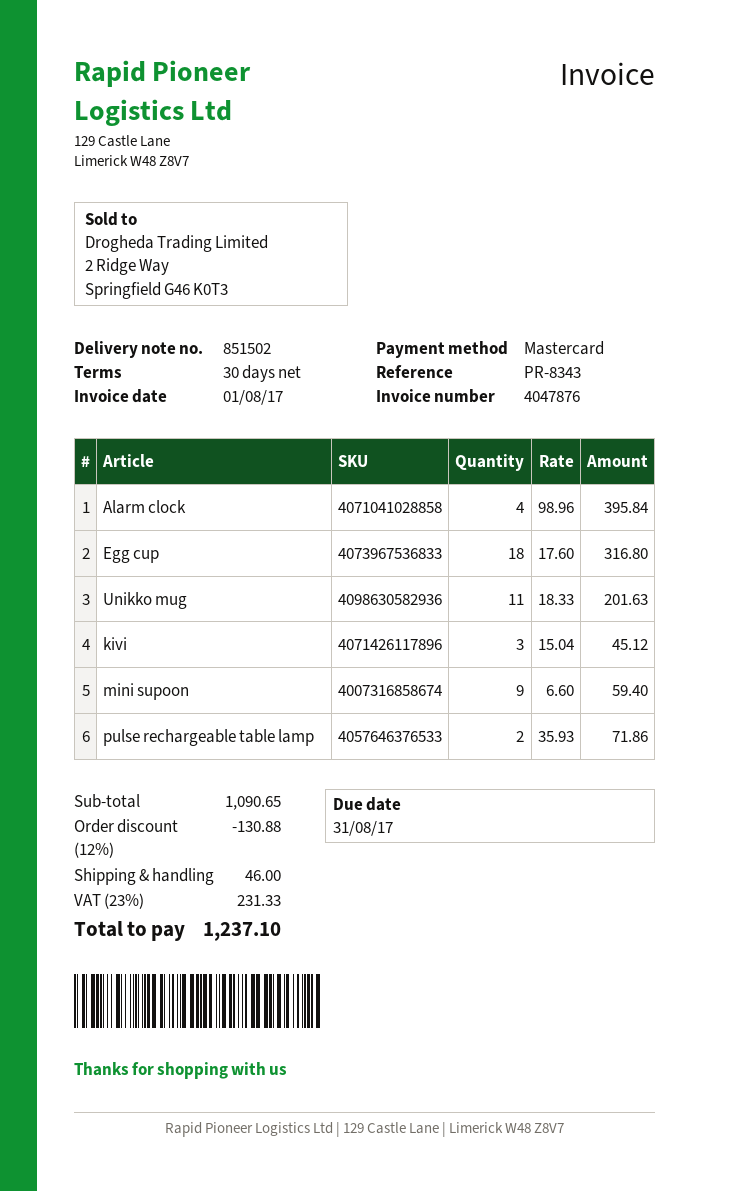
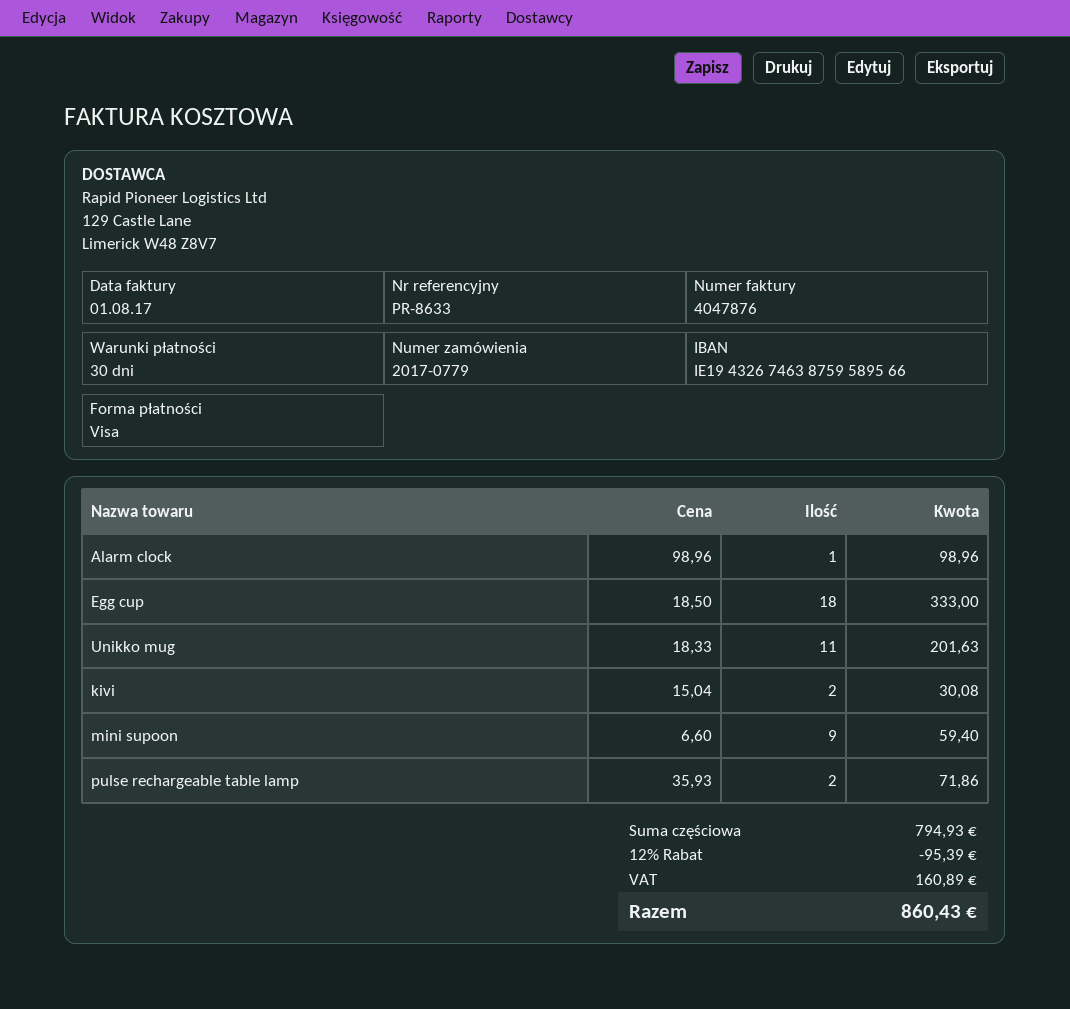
reference: PR-8343 -> PR-8633
payment method: Mastercard -> Visa
Alarm clock: 4 x 98.96 = 395.84 -> 1 x 98.96 = 98.96
Egg cup: 18 x 17.60 = 316.80 -> 18 x 18.50 = 333.00
kivi: 3 x 15.04 = 45.12 -> 2 x 15.04 = 30.08
subtotal: 1090.65 -> 794.93
discount: 12% = 130.88 -> 12% = 95.39
shipping: 46.00 -> none
tax: 231.33 -> 160.89
total: 1237.10 -> 860.43

